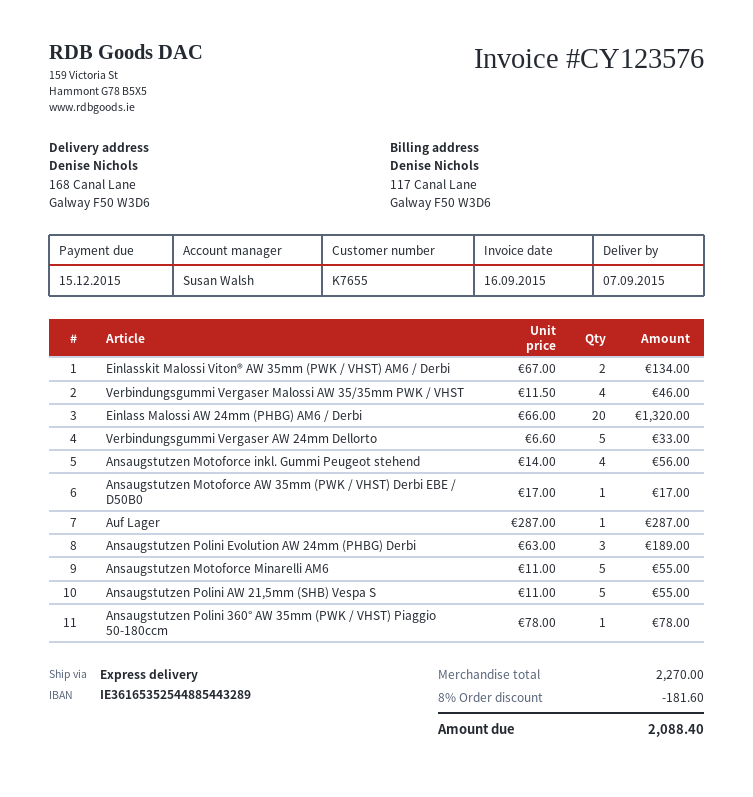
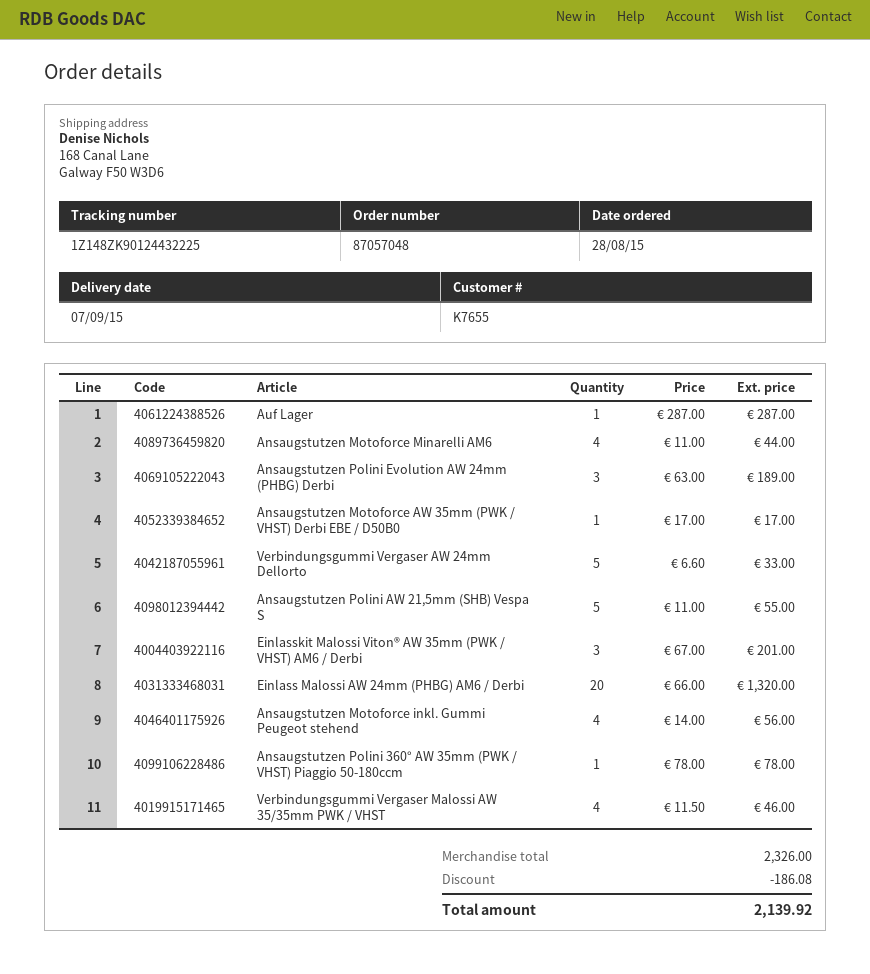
Einlasskit Malossi Viton® AW 35mm (PWK / VHST) AM6 / Derbi: 2 x 67.00 = 134.00 -> 3 x 67.00 = 201.00
Ansaugstutzen Motoforce Minarelli AM6: 5 x 11.00 = 55.00 -> 4 x 11.00 = 44.00
subtotal: 2270.00 -> 2326.00
discount: 181.60 -> 186.08
total: 2088.40 -> 2139.92

